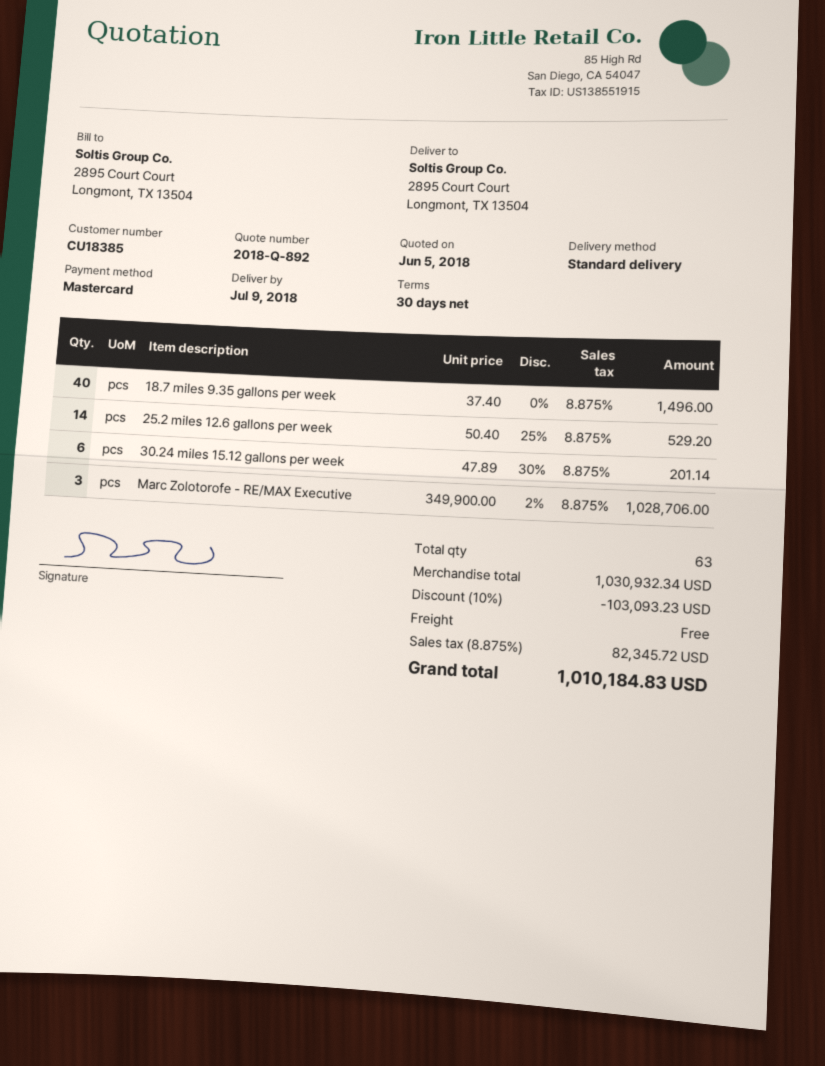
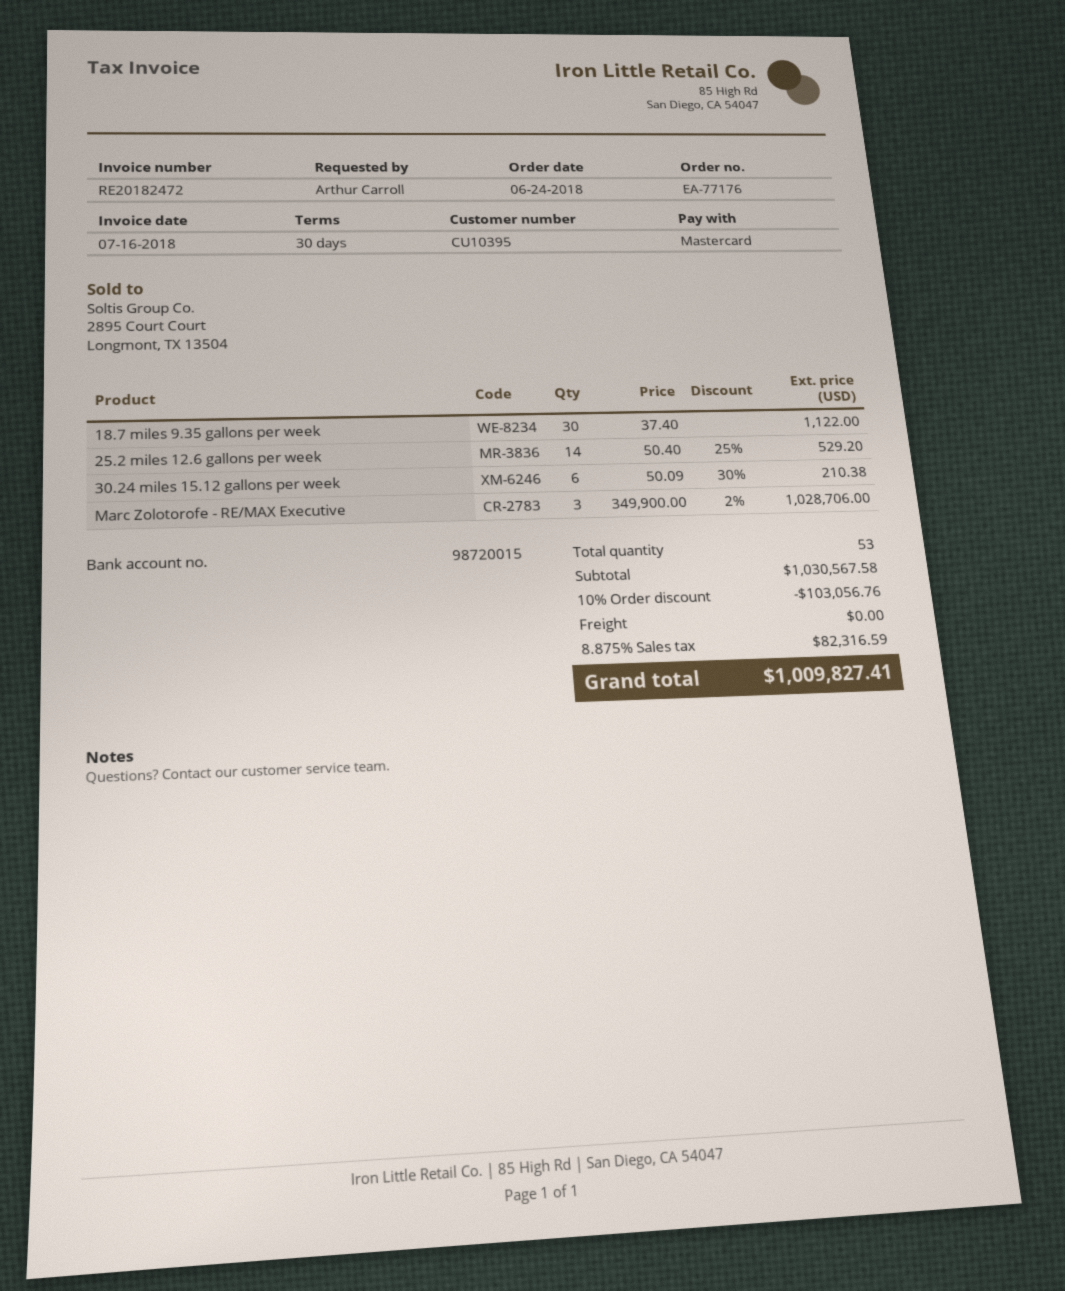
customer number: CU18385 -> CU10395
18.7 miles 9.35 gallons per week: 40 x 37.40 = 1496.00 -> 30 x 37.40 = 1122.00
30.24 miles 15.12 gallons per week: 6 x 47.89 - 30% = 201.14 -> 6 x 50.09 - 30% = 210.38
total quantity: 63 -> 53
subtotal: 1030932.34 -> 1030567.58
discount: 10% = 103093.23 -> 10% = 103056.76
tax: 8.875% = 82345.72 -> 8.875% = 82316.59
total: 1010184.83 -> 1009827.41

